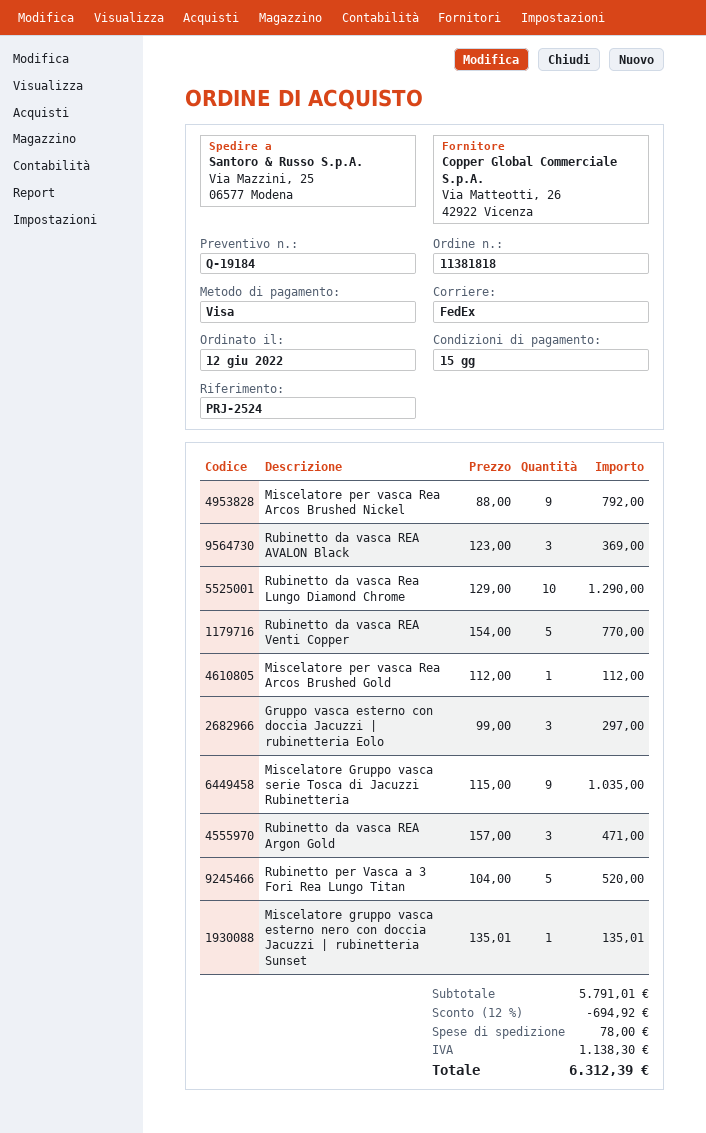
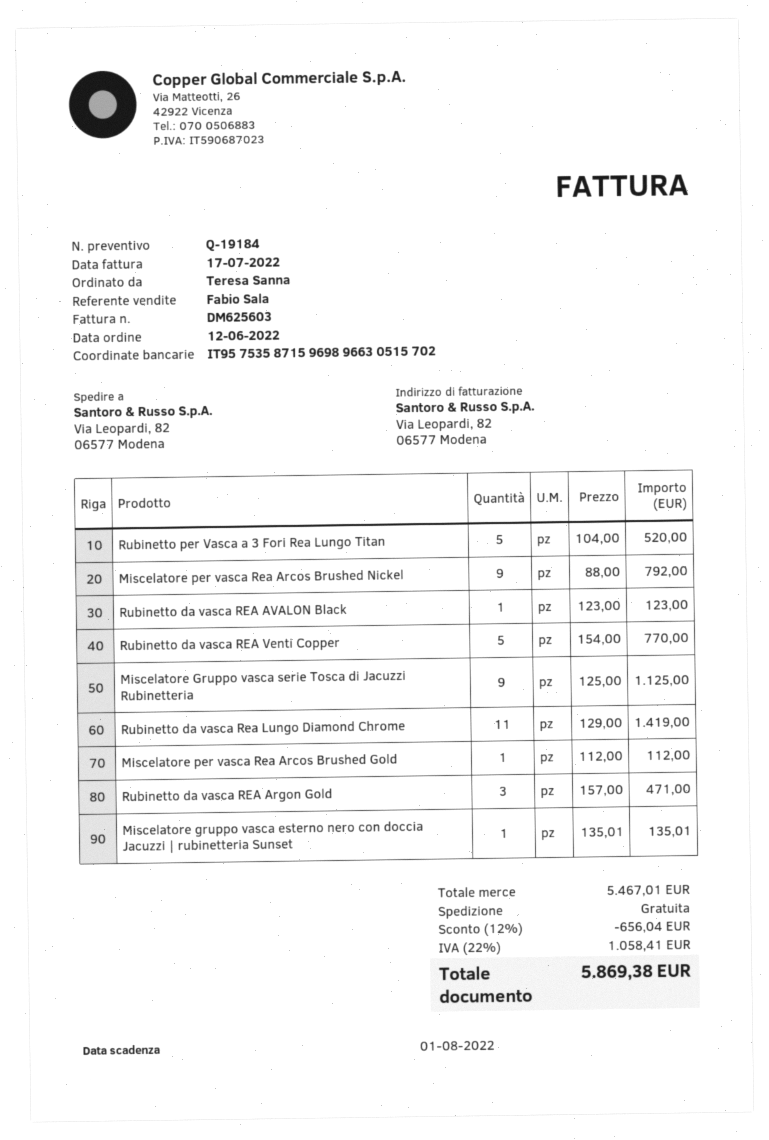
ship to: Via Mazzini, 25, 06577 Modena -> Via Leopardi, 82, 06577 Modena
Rubinetto da vasca REA AVALON Black: 3 x 123.00 = 369.00 -> 1 x 123.00 = 123.00
Rubinetto da vasca Rea Lungo Diamond Chrome: 10 x 129.00 = 1290.00 -> 11 x 129.00 = 1419.00
Gruppo vasca esterno con doccia Jacuzzi | rubinetteria Eolo: 3 x 99.00 = 297.00 -> none
Miscelatore Gruppo vasca serie Tosca di Jacuzzi Rubinetteria: 9 x 115.00 = 1035.00 -> 9 x 125.00 = 1125.00
subtotal: 5791.01 -> 5467.01
discount: 12% = 694.92 -> 12% = 656.04
shipping: 78.00 -> 0.00
tax: 1138.30 -> 1058.41
total: 6312.39 -> 5869.38

